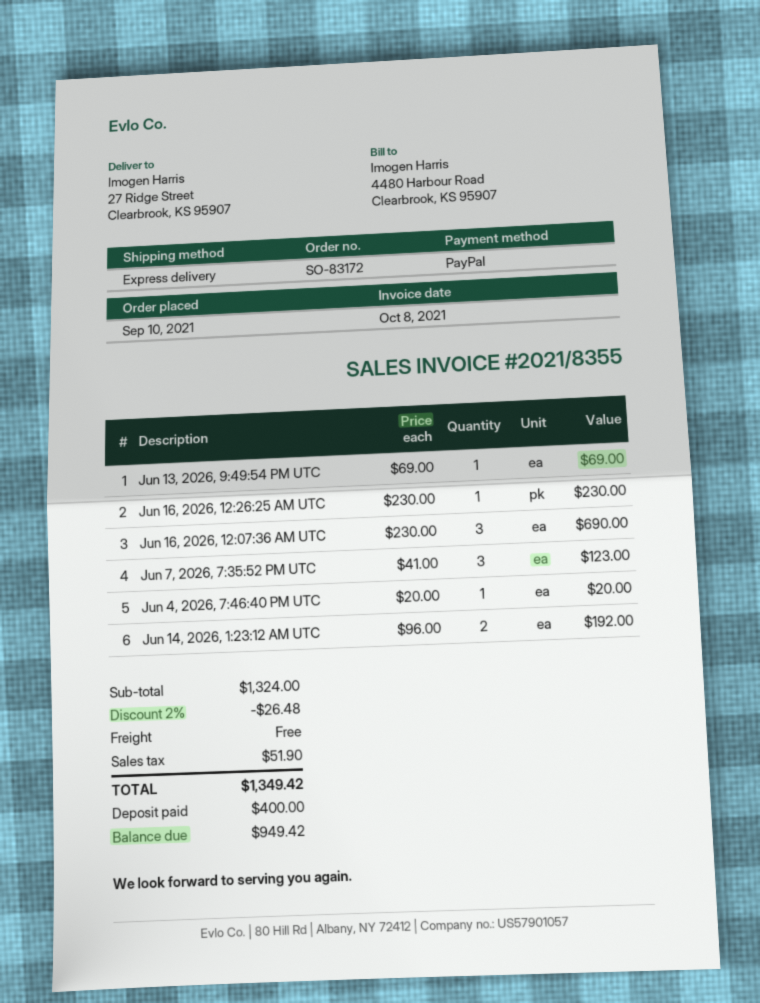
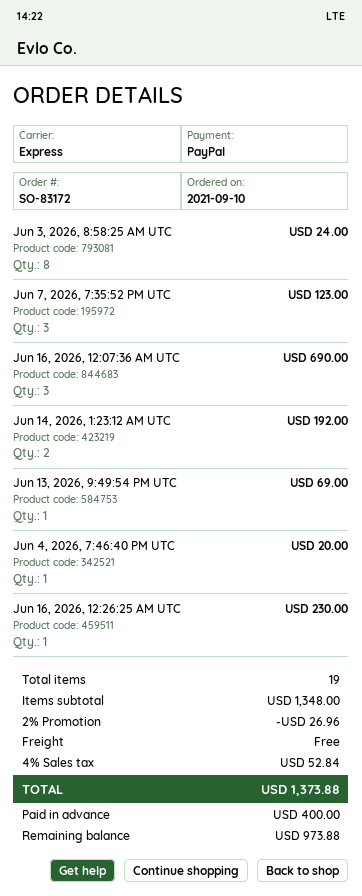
Jun 3, 2026, 8:58:25 AM UTC: none -> 8 for 24.00
subtotal: 1324.00 -> 1348.00
discount: 2% = 26.48 -> 2% = 26.96
tax: 51.90 -> 52.84
total: 1349.42 -> 1373.88
balance: 949.42 -> 973.88

